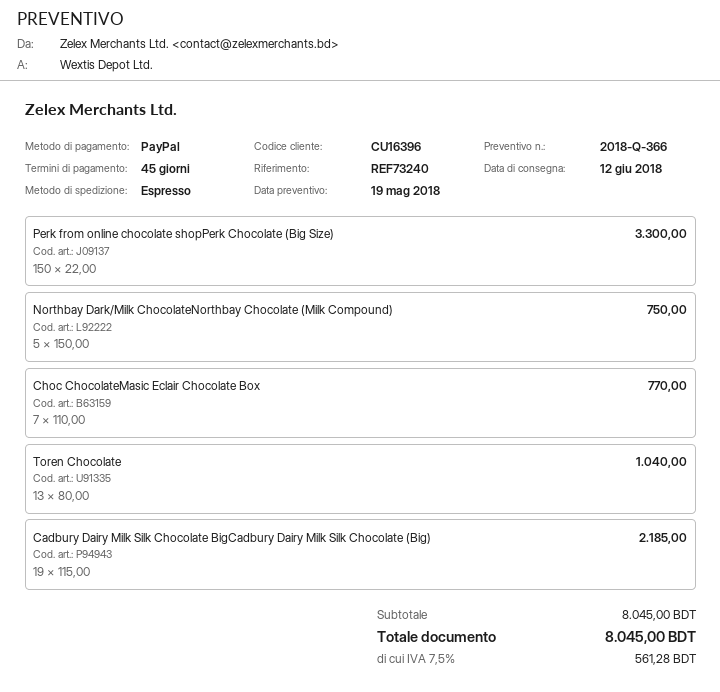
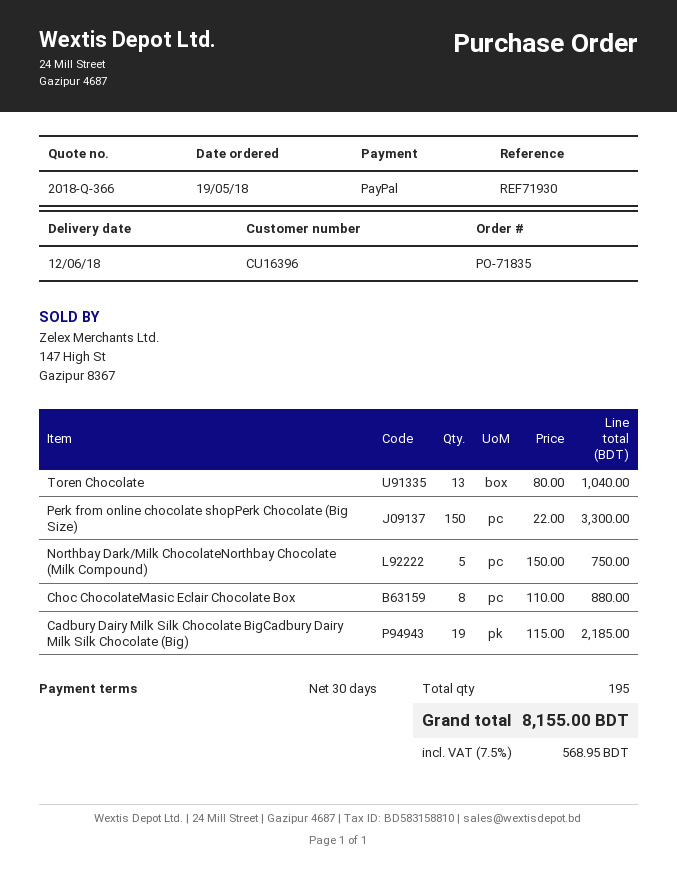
payment terms: 45 days -> 30 days
reference: REF73240 -> REF71930
Choc ChocolateMasic Eclair Chocolate Box: 7 x 110.00 = 770.00 -> 8 x 110.00 = 880.00
tax: 7.5% = 561.28 -> 7.5% = 568.95
total: 8045.00 -> 8155.00

